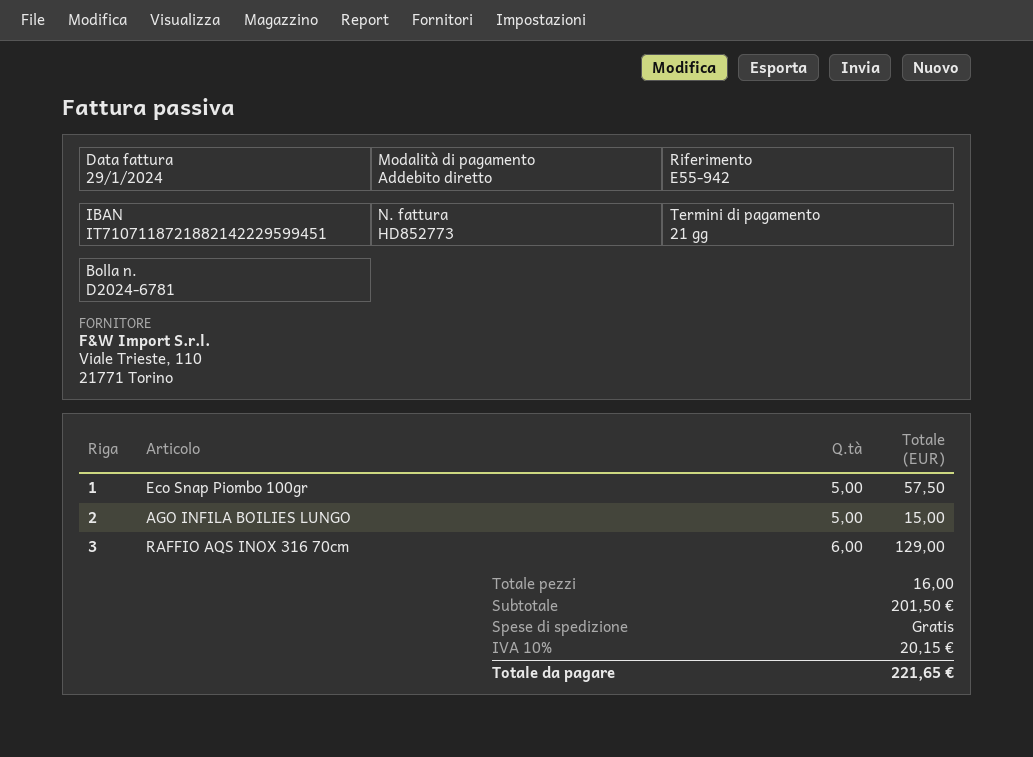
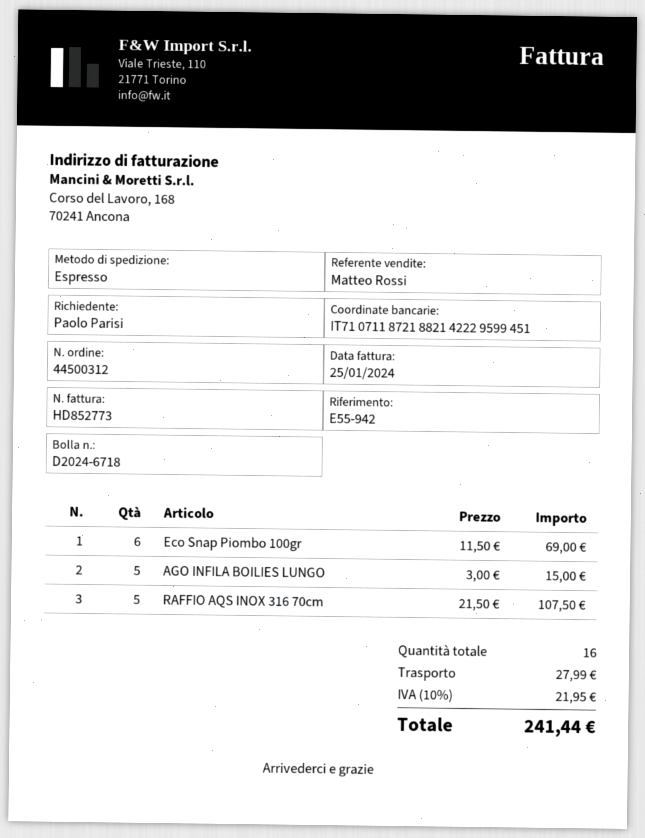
delivery note number: D2024-6781 -> D2024-6718
invoice date: 2024-01-29 -> 2024-01-25
Eco Snap Piombo 100gr: 5 for 57.50 -> 6 for 69.00
RAFFIO AQS INOX 316 70cm: 6 for 129.00 -> 5 for 107.50
shipping: 0.00 -> 27.99
tax: 10% = 20.15 -> 10% = 21.95
total: 221.65 -> 241.44

